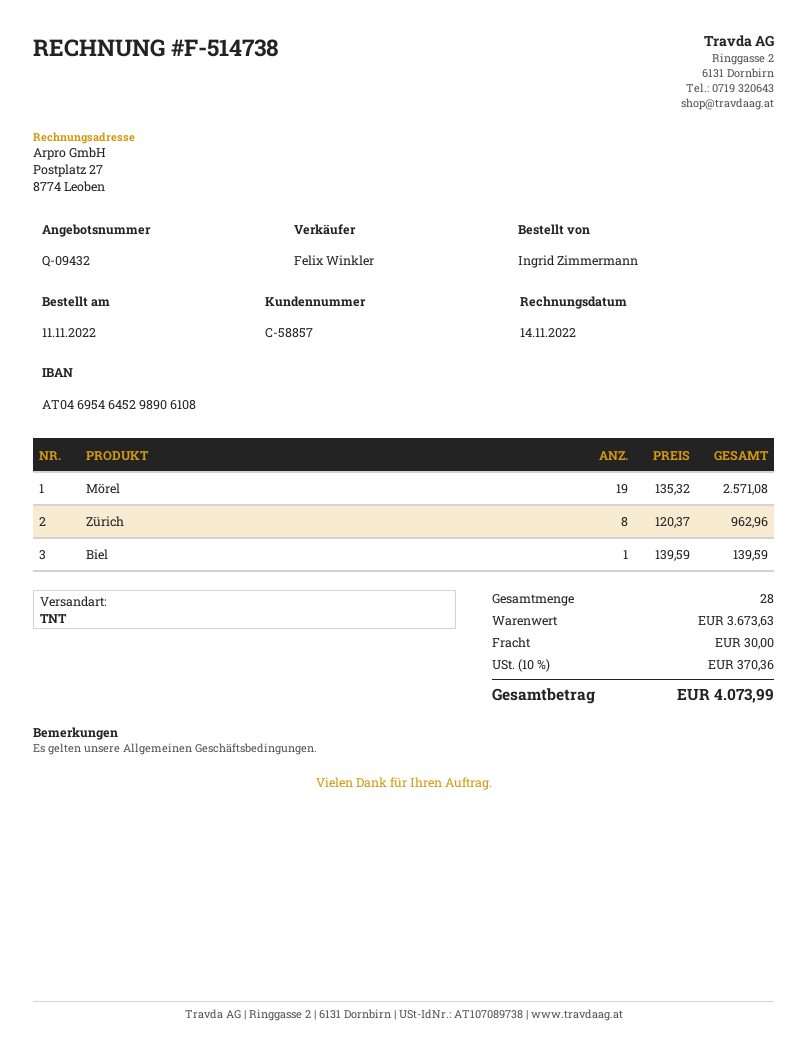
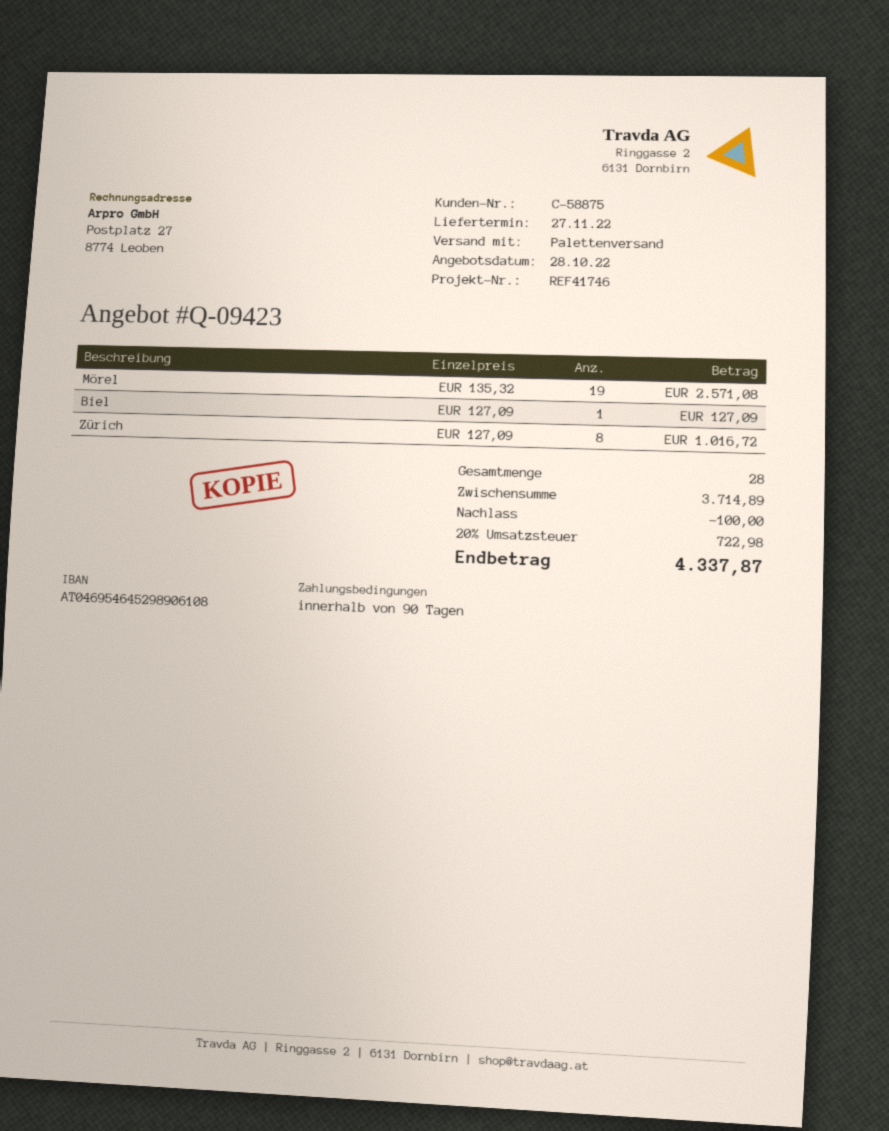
quote number: Q-09432 -> Q-09423
customer number: C-58857 -> C-58875
shipping method: TNT -> pallet freight
Zürich: 8 x 120.37 = 962.96 -> 8 x 127.09 = 1016.72
Biel: 1 x 139.59 = 139.59 -> 1 x 127.09 = 127.09
subtotal: 3673.63 -> 3714.89
discount: none -> 100.00
shipping: 30.00 -> none
tax: 10% = 370.36 -> 20% = 722.98
total: 4073.99 -> 4337.87

